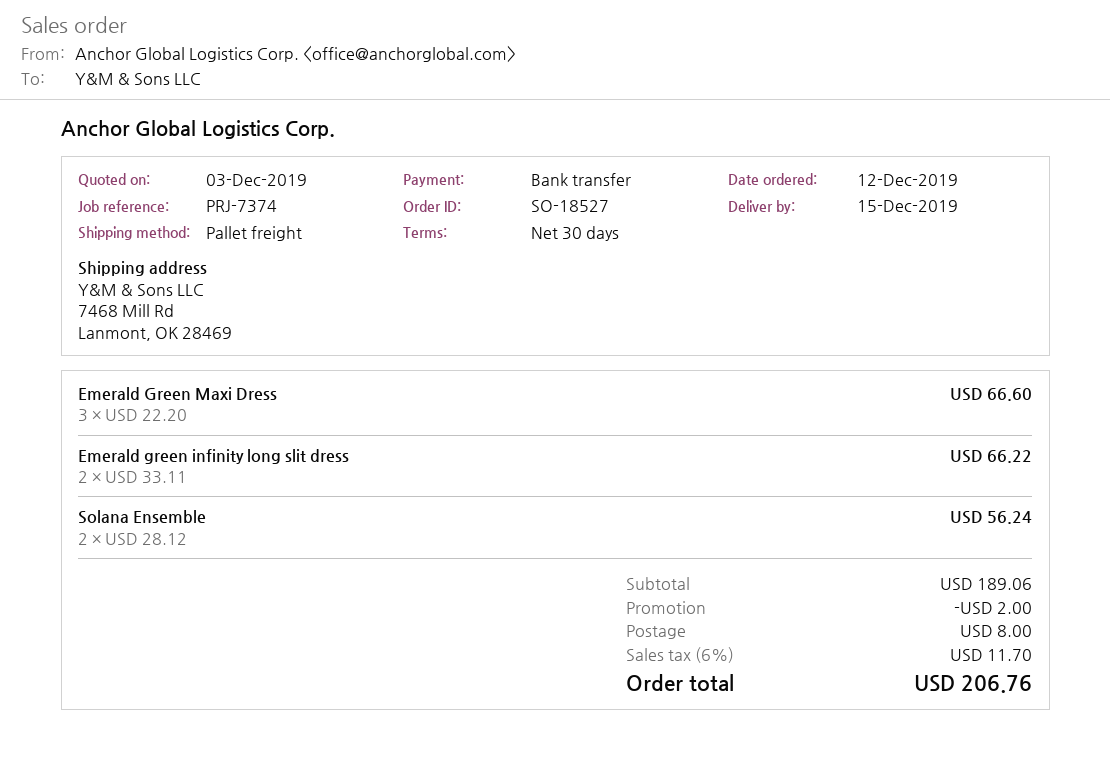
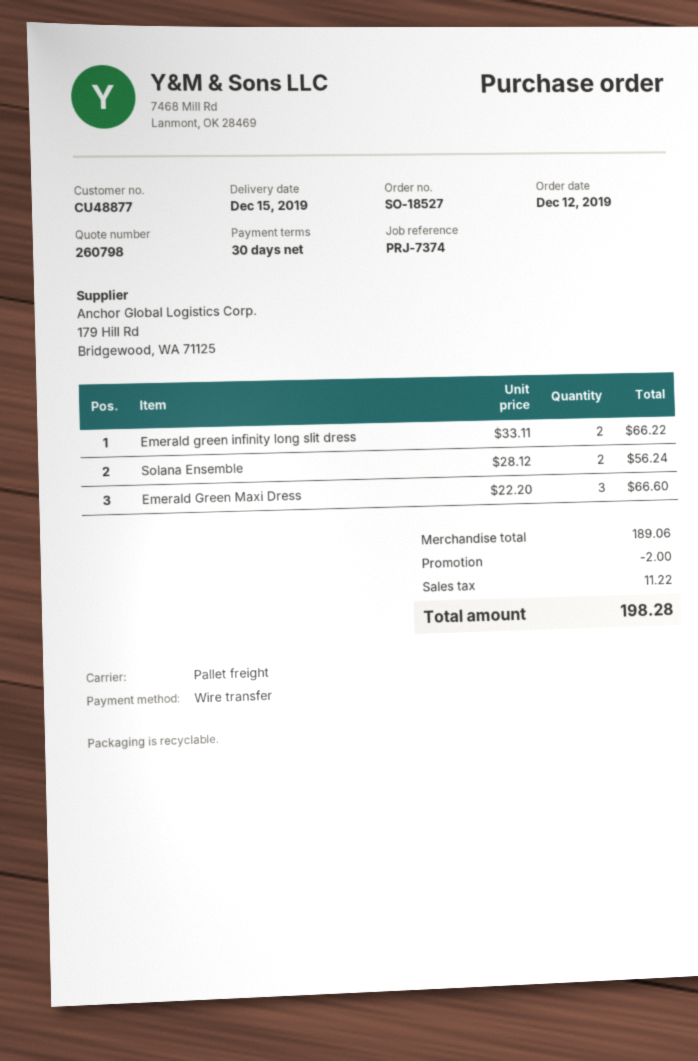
shipping: 8.00 -> none
tax: 11.70 -> 11.22
total: 206.76 -> 198.28

